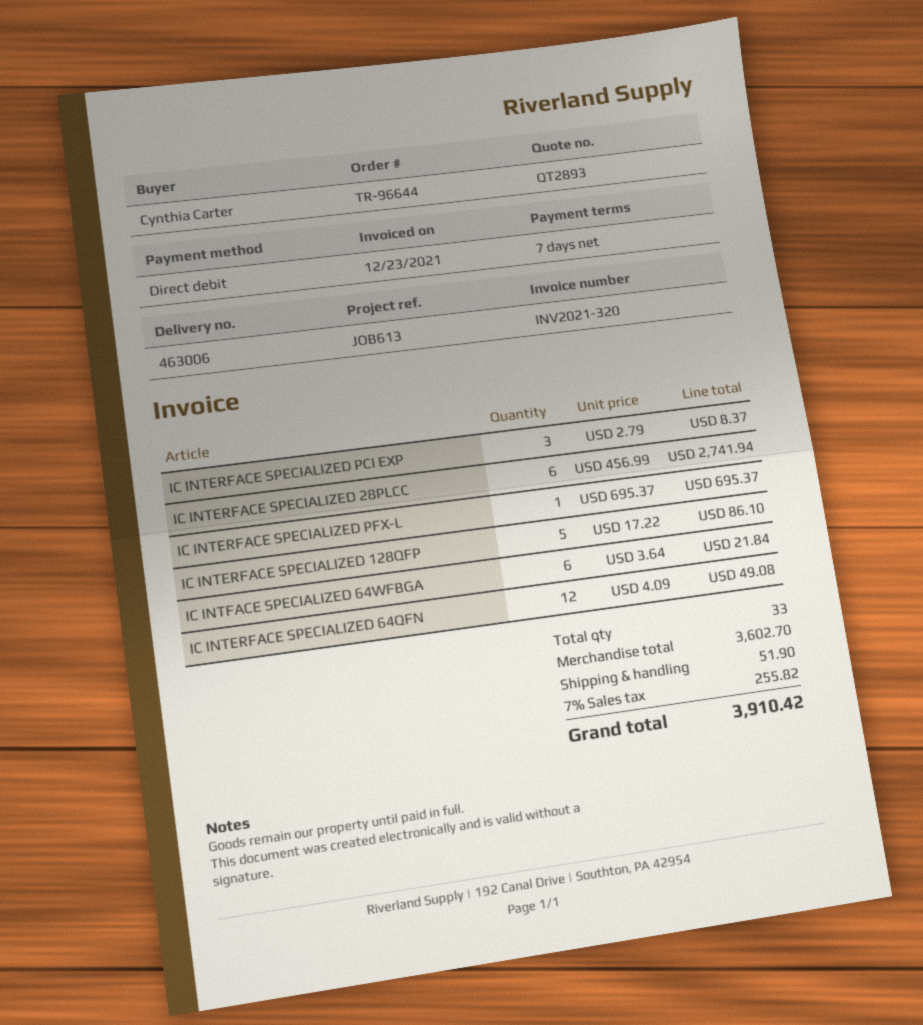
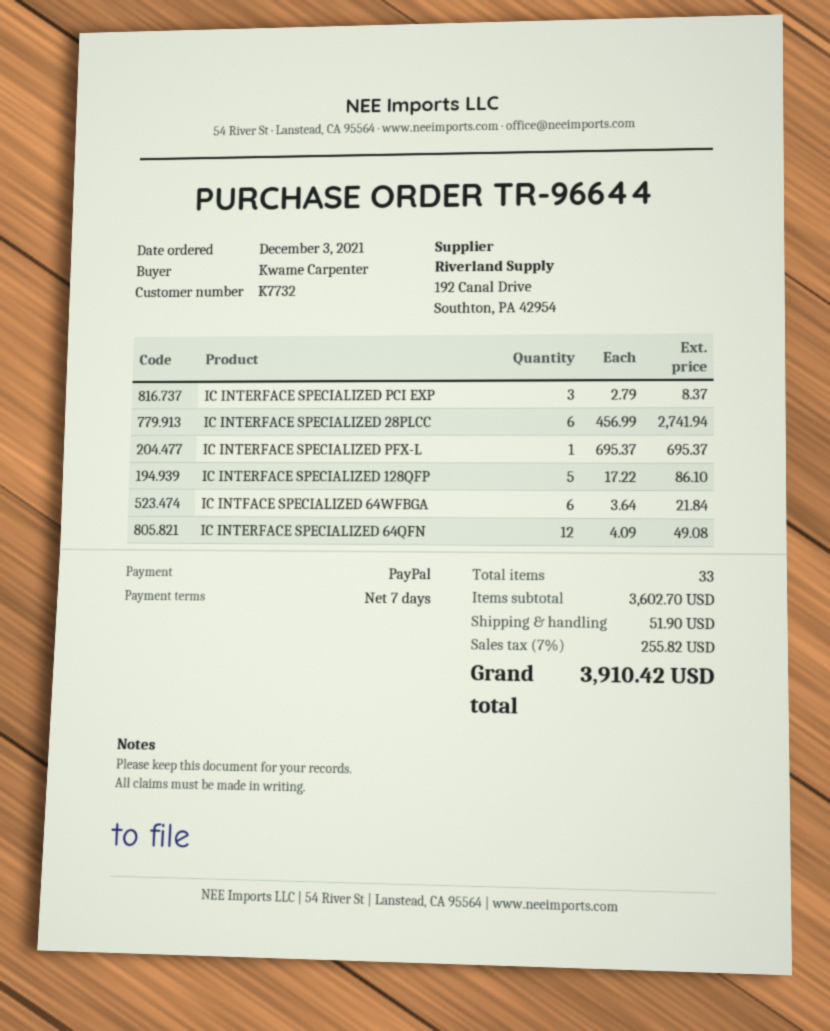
ordered by: Cynthia Carter -> Kwame Carpenter
payment method: direct debit -> PayPal

